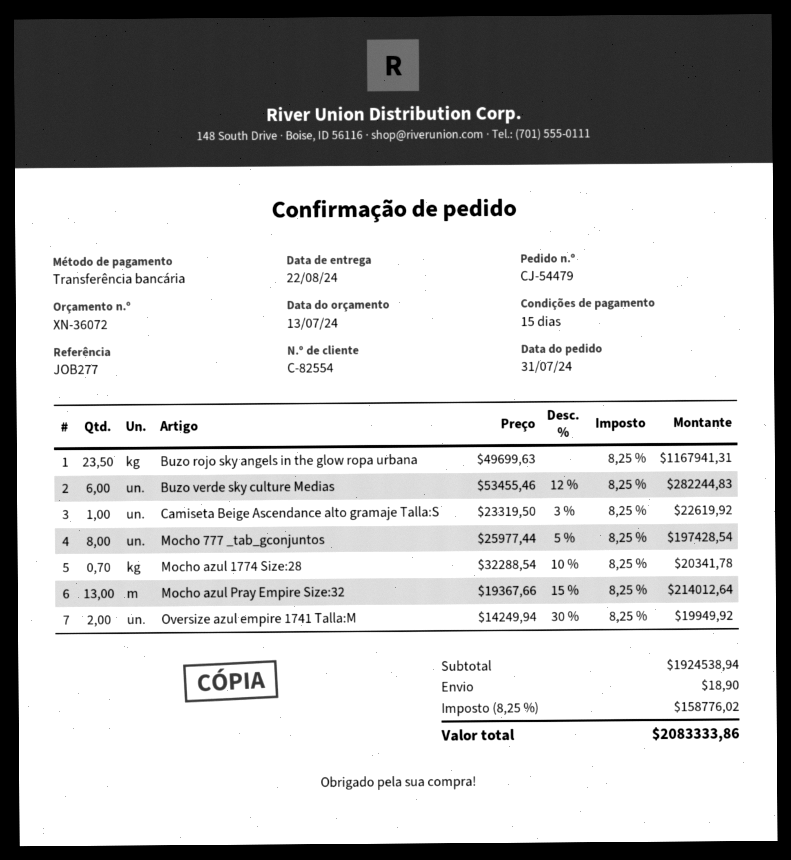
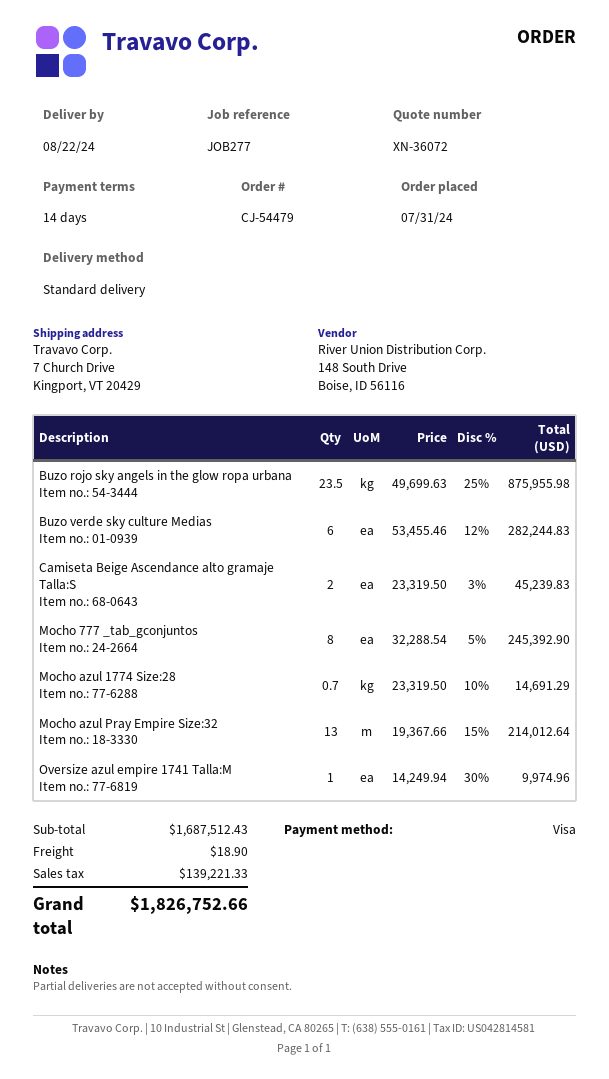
payment terms: 15 days -> 14 days
payment method: bank transfer -> Visa
Buzo rojo sky angels in the glow ropa urbana: 23.5 x 49699.63 = 1167941.31 -> 23.5 x 49699.63 - 25% = 875955.98
Camiseta Beige Ascendance alto gramaje Talla:S: 1 x 23319.50 - 3% = 22619.92 -> 2 x 23319.50 - 3% = 45239.83
Mocho 777 _tab_gconjuntos: 8 x 25977.44 - 5% = 197428.54 -> 8 x 32288.54 - 5% = 245392.90
Mocho azul 1774 Size:28: 0.7 x 32288.54 - 10% = 20341.78 -> 0.7 x 23319.50 - 10% = 14691.29
Oversize azul empire 1741 Talla:M: 2 x 14249.94 - 30% = 19949.92 -> 1 x 14249.94 - 30% = 9974.96
subtotal: 1924538.94 -> 1687512.43
tax: 158776.02 -> 139221.33
total: 2083333.86 -> 1826752.66

